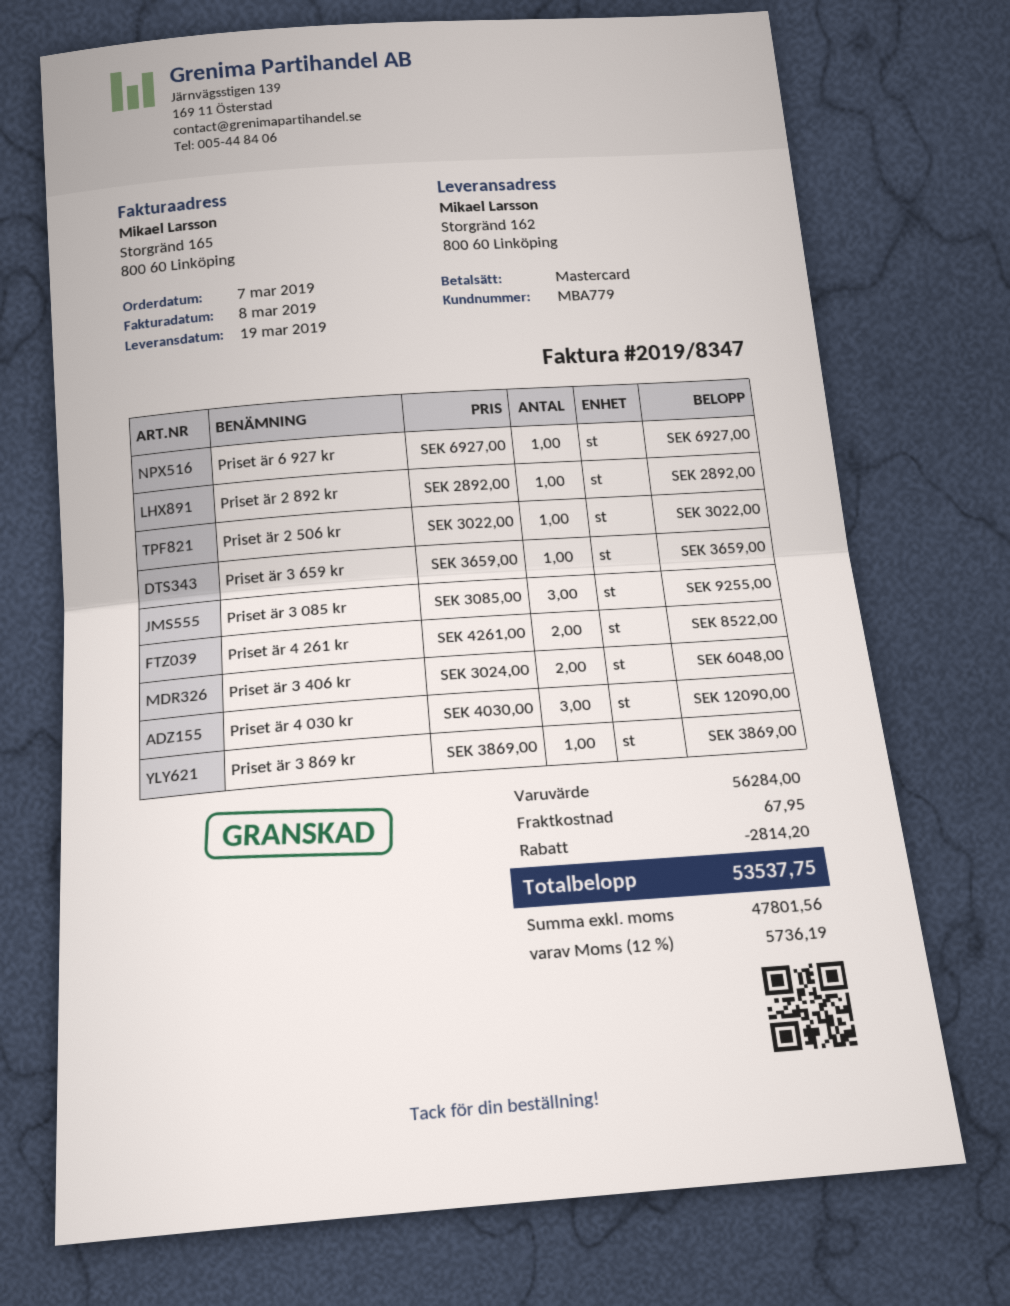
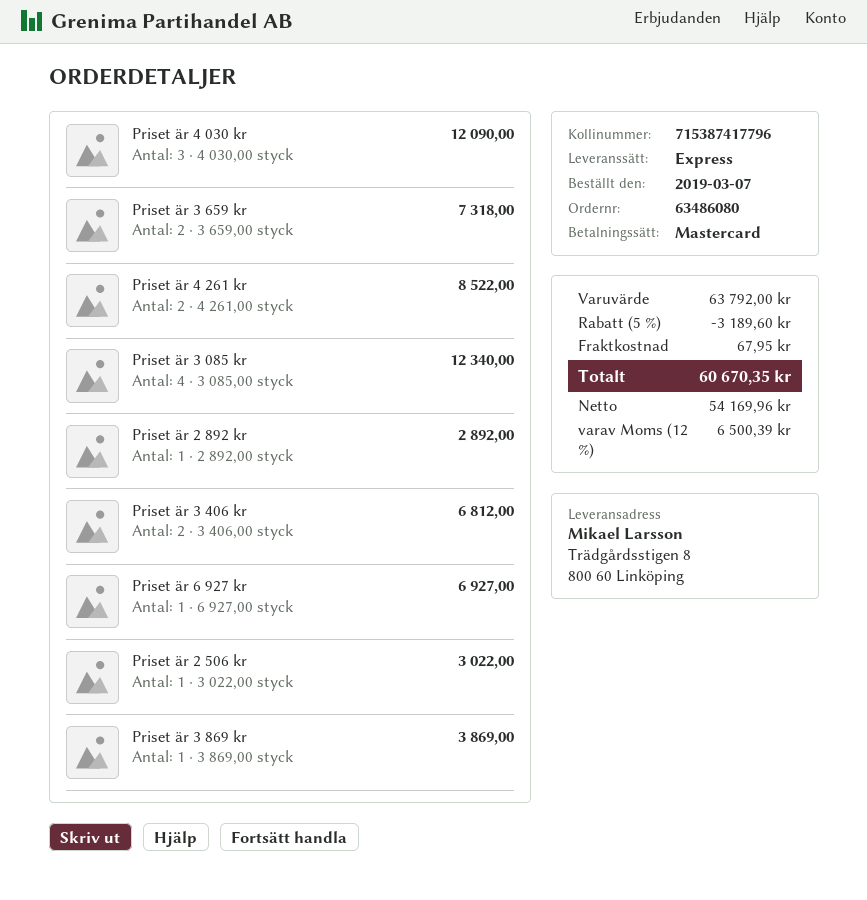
ship to: Storgränd 162, 800 60 Linköping -> Trädgårdsstigen 8, 800 60 Linköping
Priset är 3 659 kr: 1 x 3659.00 = 3659.00 -> 2 x 3659.00 = 7318.00
Priset är 3 085 kr: 3 x 3085.00 = 9255.00 -> 4 x 3085.00 = 12340.00
Priset är 3 406 kr: 2 x 3024.00 = 6048.00 -> 2 x 3406.00 = 6812.00
subtotal: 56284.00 -> 63792.00
discount: 2814.20 -> 3189.60
net: 47801.56 -> 54169.96
tax: 12% = 5736.19 -> 12% = 6500.39
total: 53537.75 -> 60670.35

